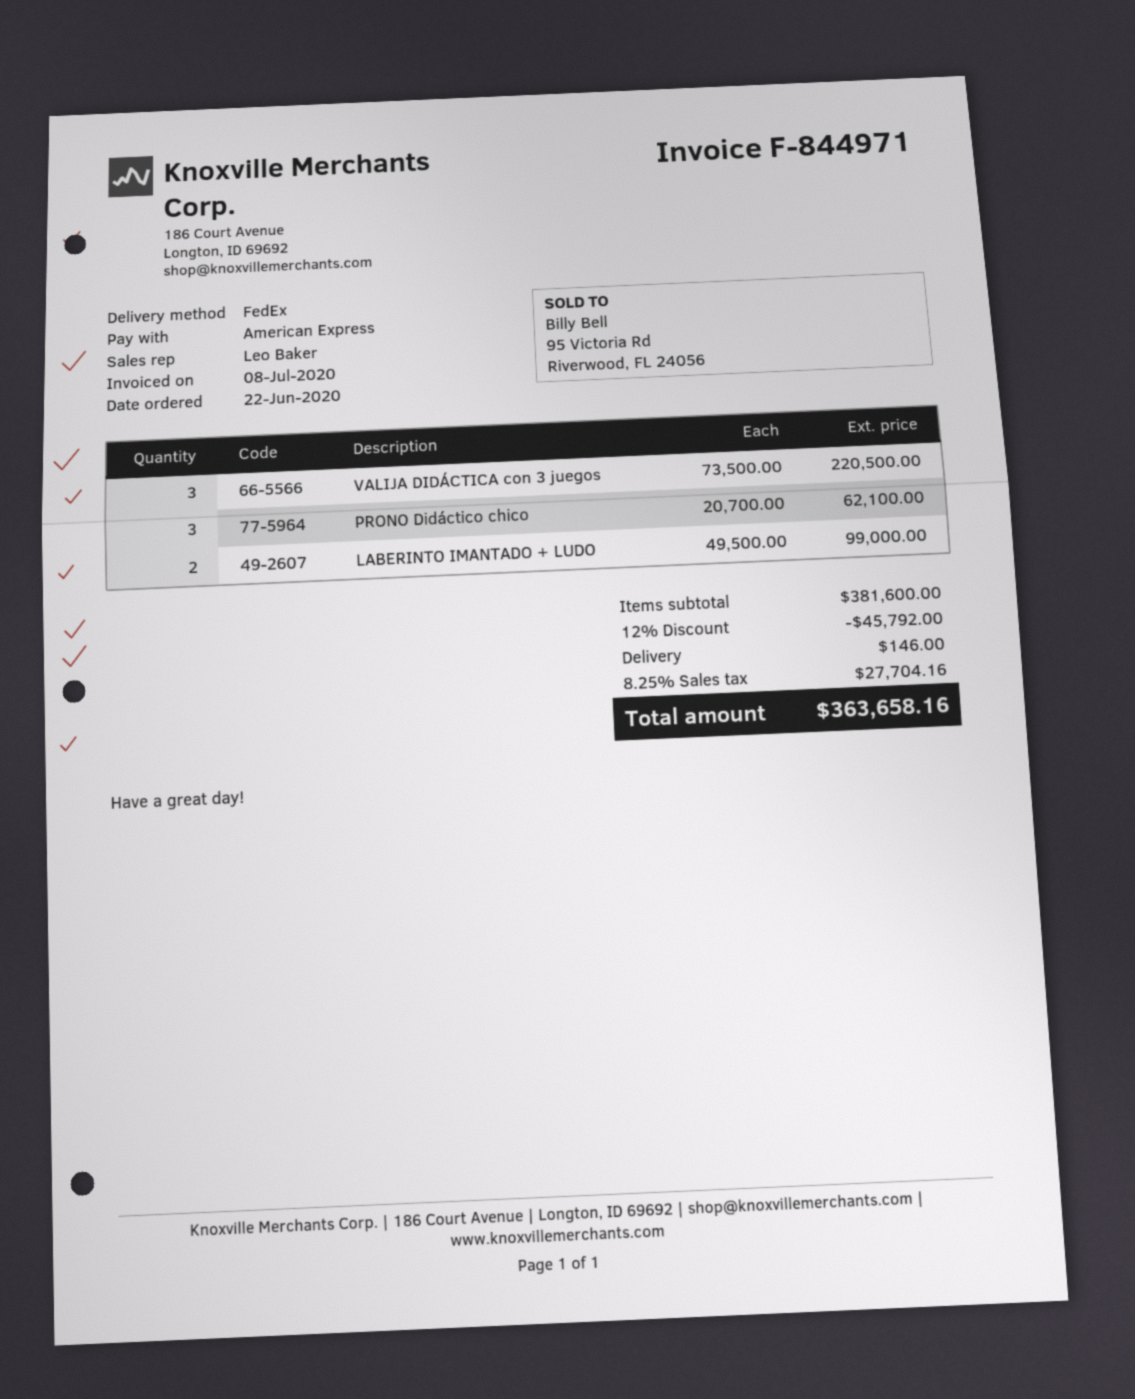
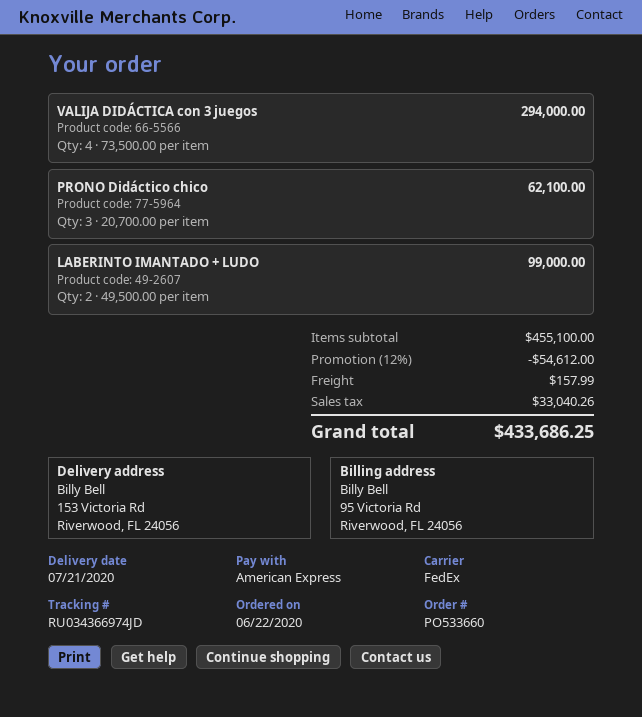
VALIJA DIDÁCTICA con 3 juegos: 3 x 73500.00 = 220500.00 -> 4 x 73500.00 = 294000.00
subtotal: 381600.00 -> 455100.00
discount: 12% = 45792.00 -> 12% = 54612.00
shipping: 146.00 -> 157.99
tax: 27704.16 -> 33040.26
total: 363658.16 -> 433686.25

